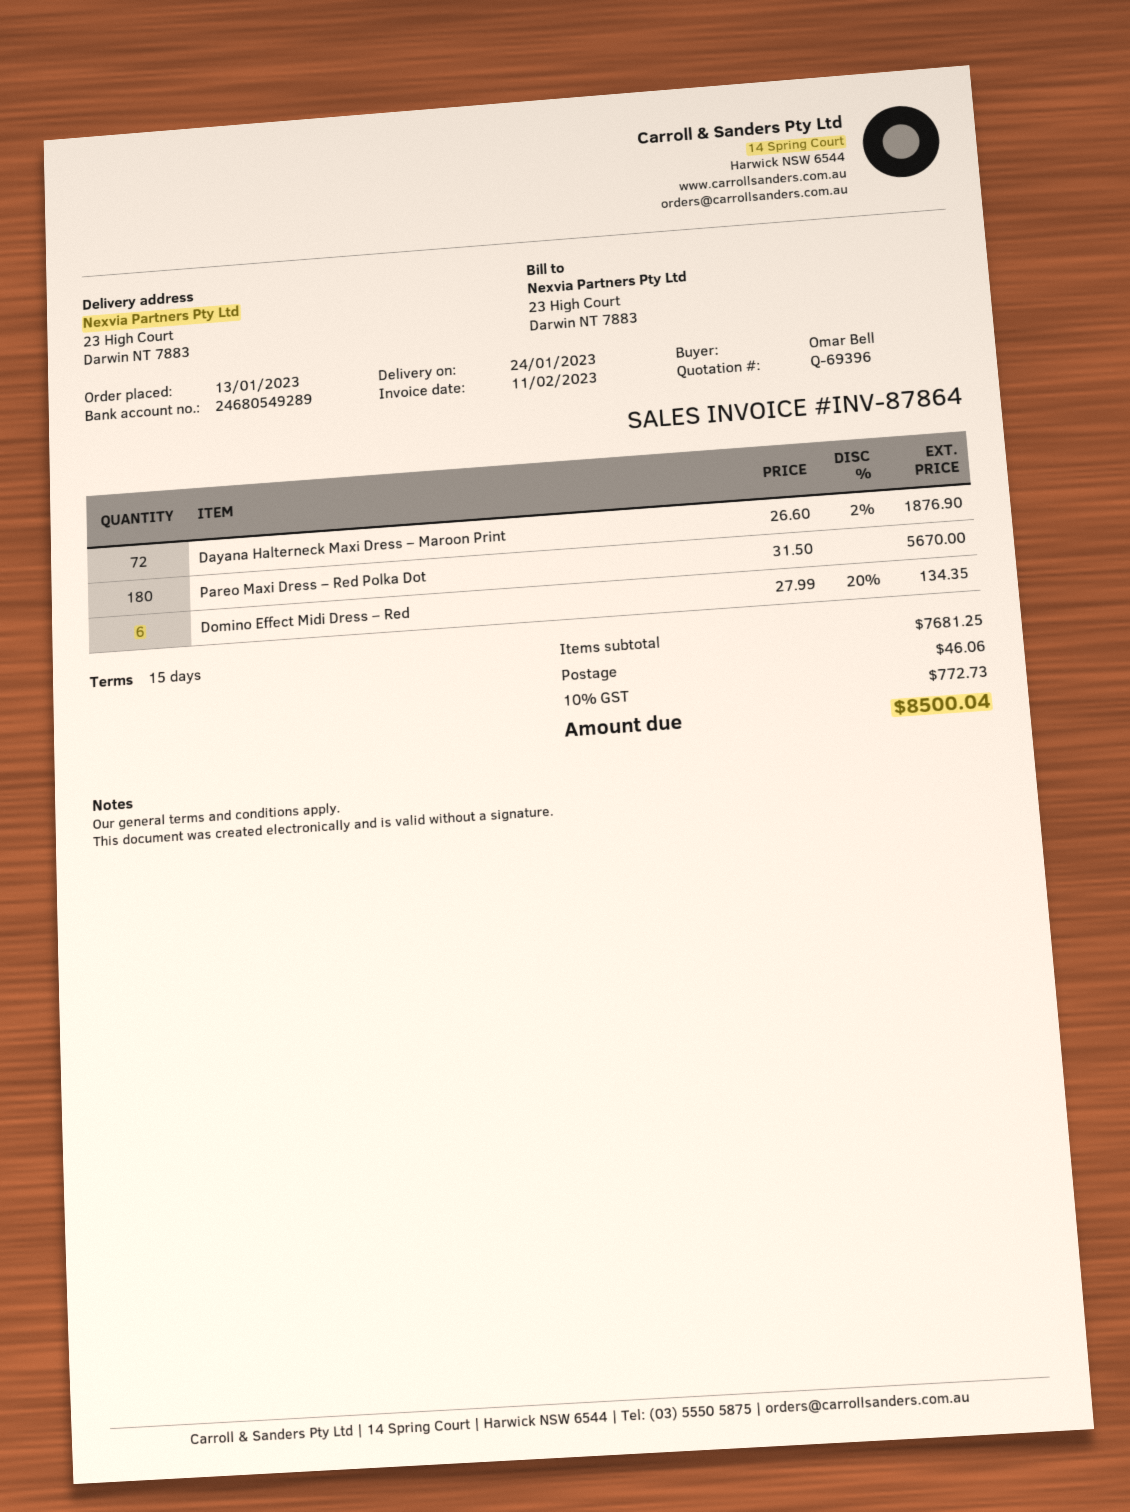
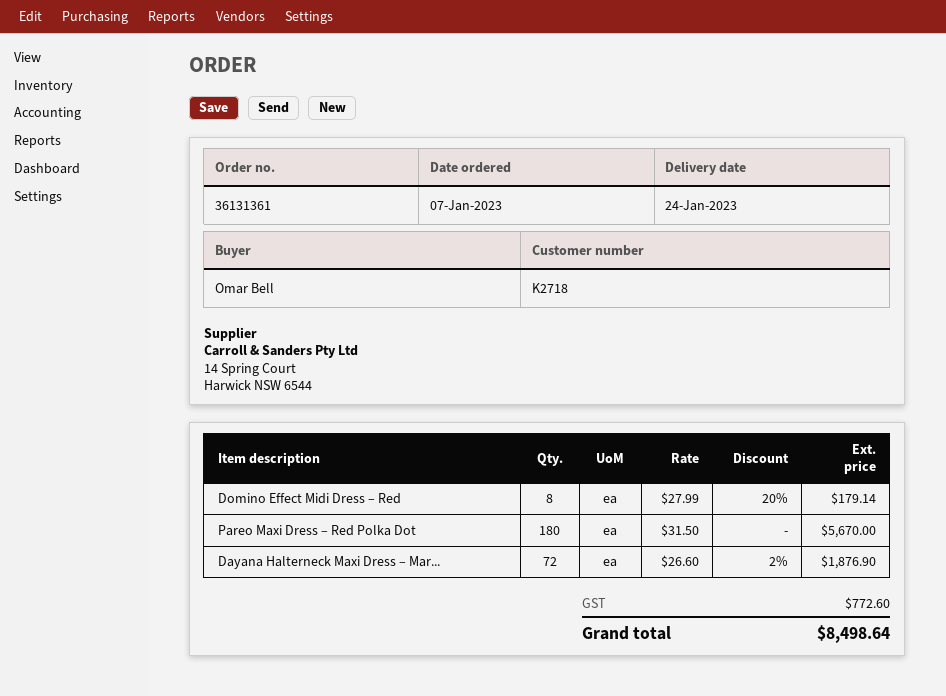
order date: 2023-01-13 -> 2023-01-07
Domino Effect Midi Dress – Red: 6 x 27.99 - 20% = 134.35 -> 8 x 27.99 - 20% = 179.14
shipping: 46.06 -> none
tax: 772.73 -> 772.60
total: 8500.04 -> 8498.64

